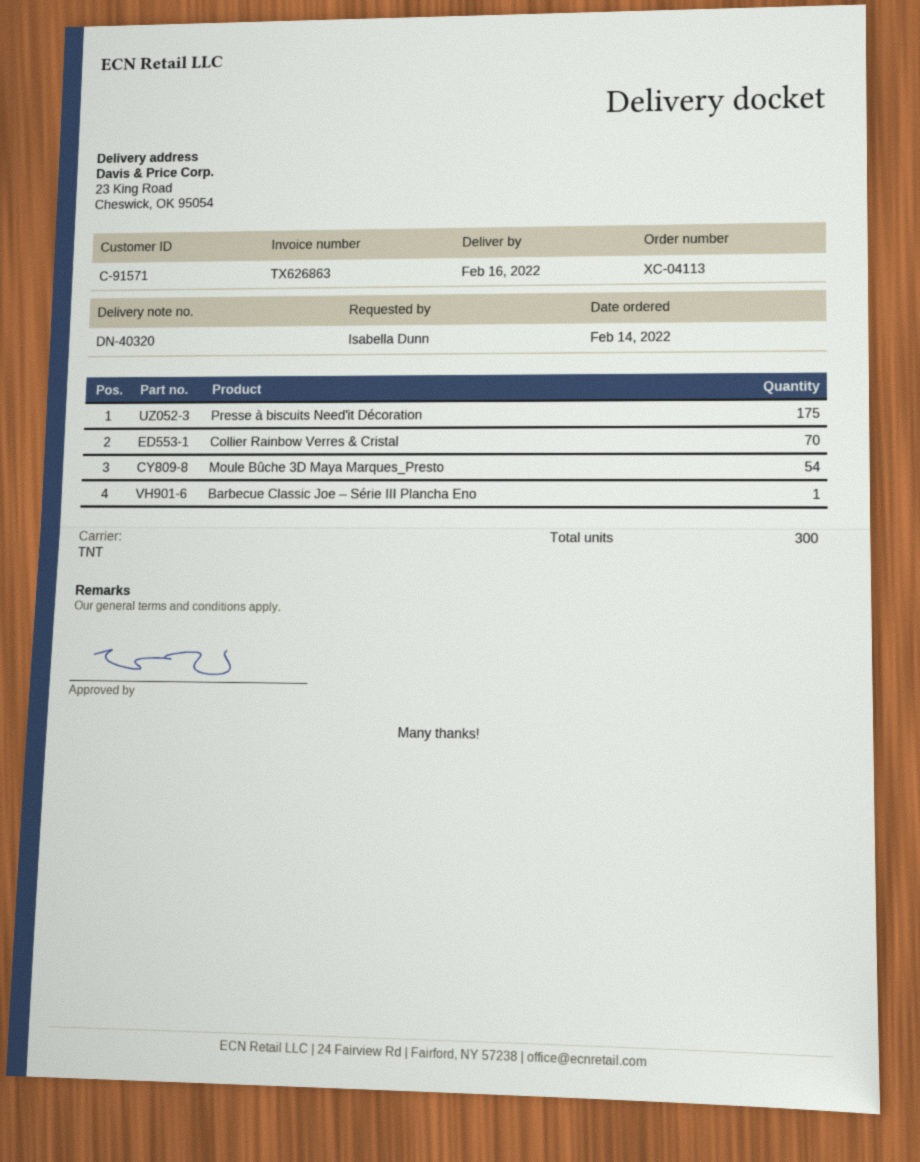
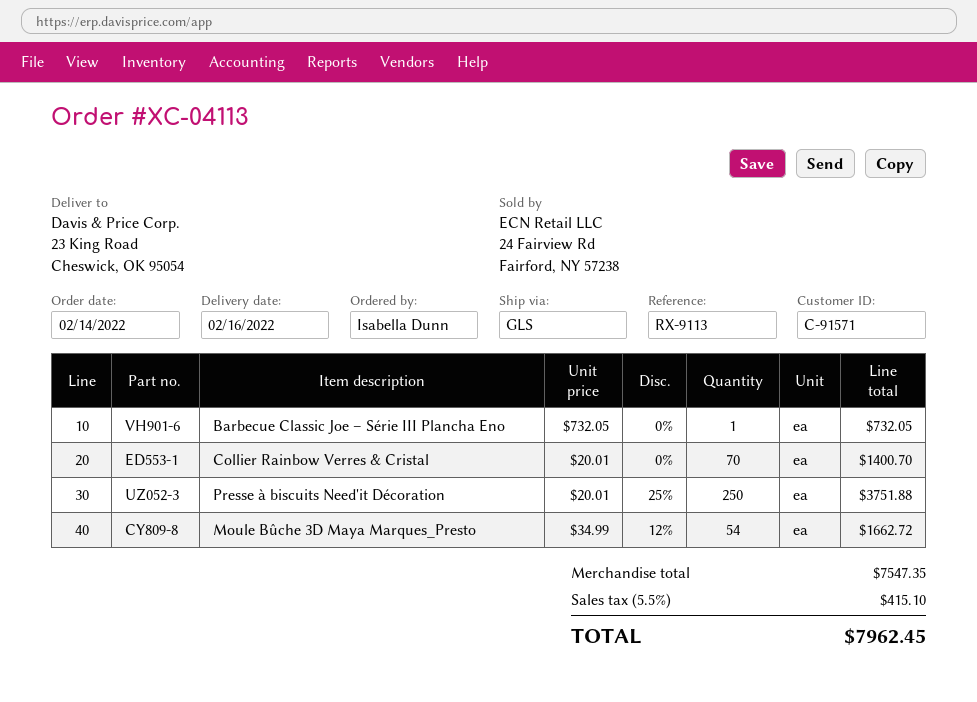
shipping method: TNT -> GLS
Presse à biscuits Need'it Décoration: 175 -> 250

